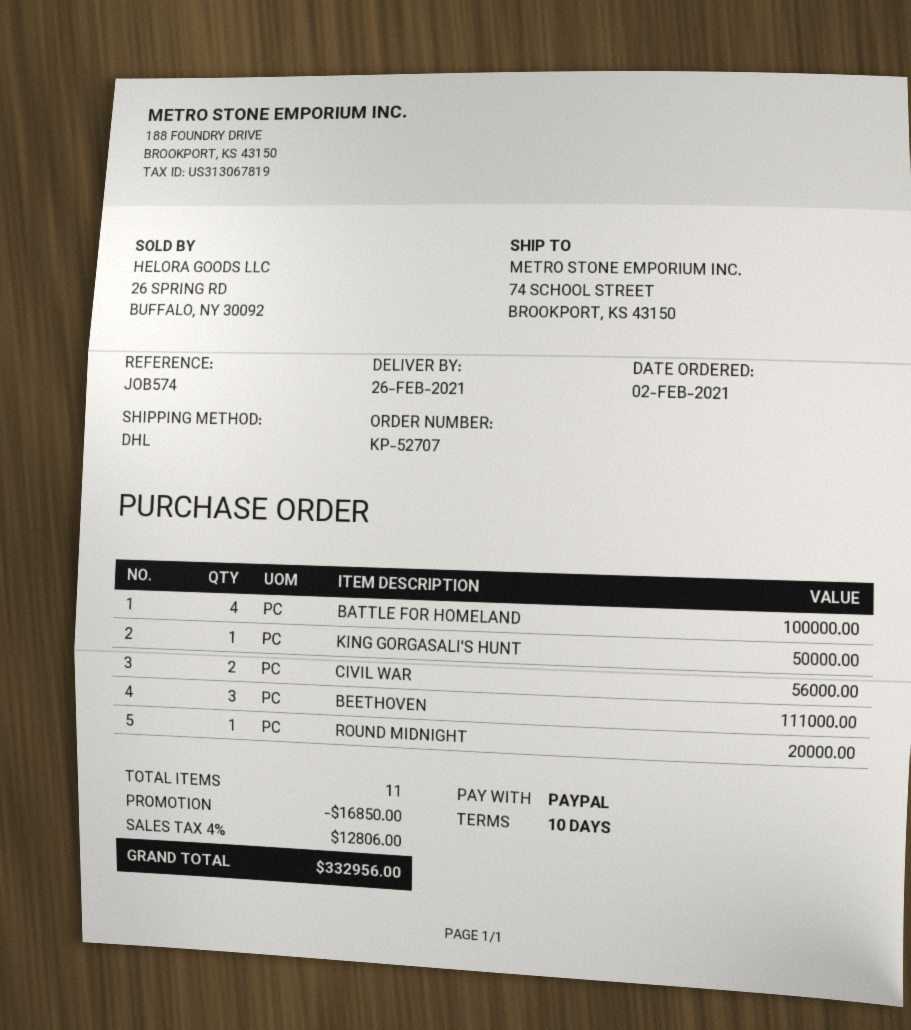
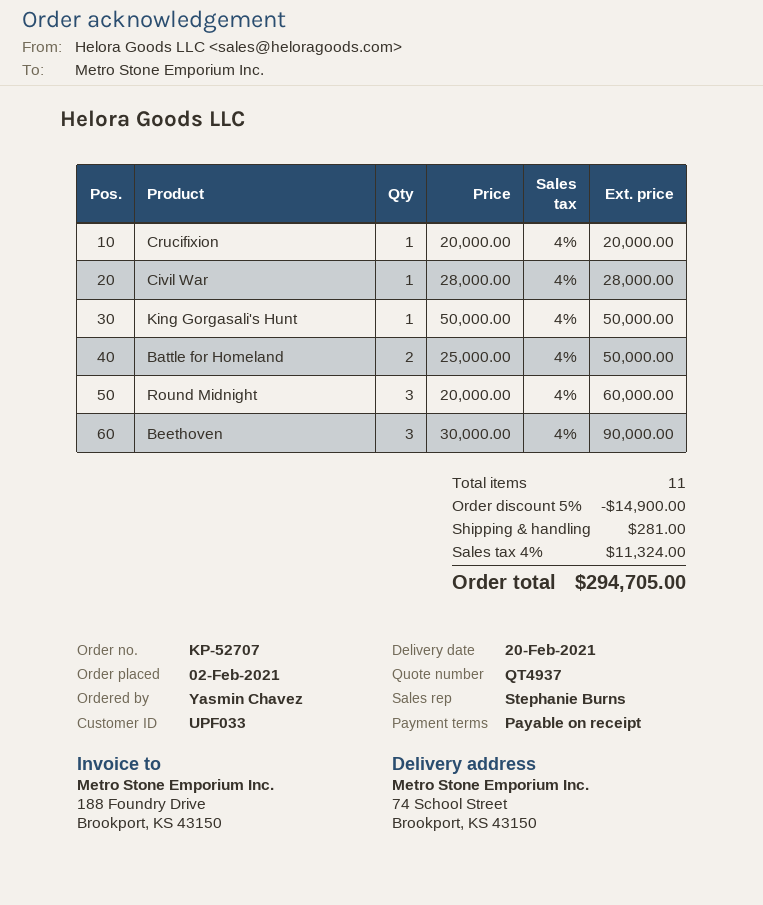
delivery date: 2021-02-26 -> 2021-02-20
payment terms: 10 days -> on receipt
BATTLE FOR HOMELAND: 4 for 100000.00 -> 2 for 50000.00
CIVIL WAR: 2 for 56000.00 -> 1 for 28000.00
BEETHOVEN: 3 for 111000.00 -> 3 for 90000.00
ROUND MIDNIGHT: 1 for 20000.00 -> 3 for 60000.00
Crucifixion: none -> 1 for 20000.00
discount: 16850.00 -> 14900.00
shipping: none -> 281.00
tax: 4% = 12806.00 -> 4% = 11324.00
total: 332956.00 -> 294705.00

